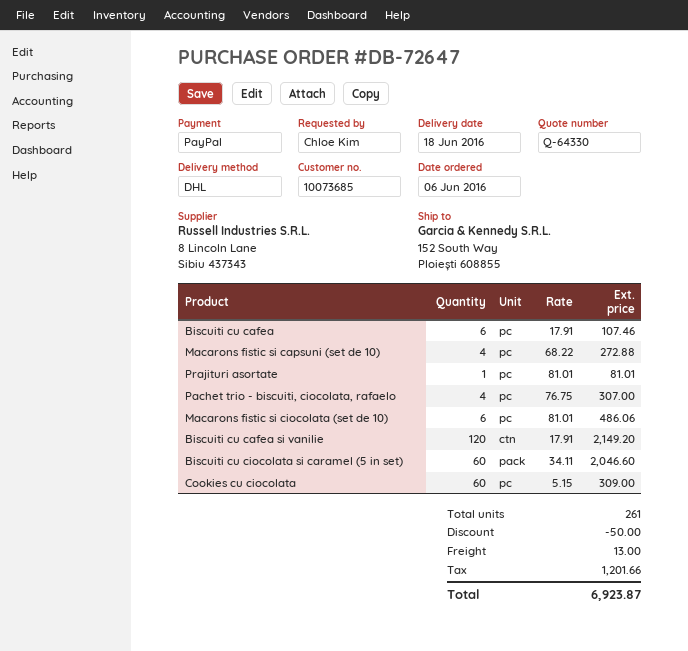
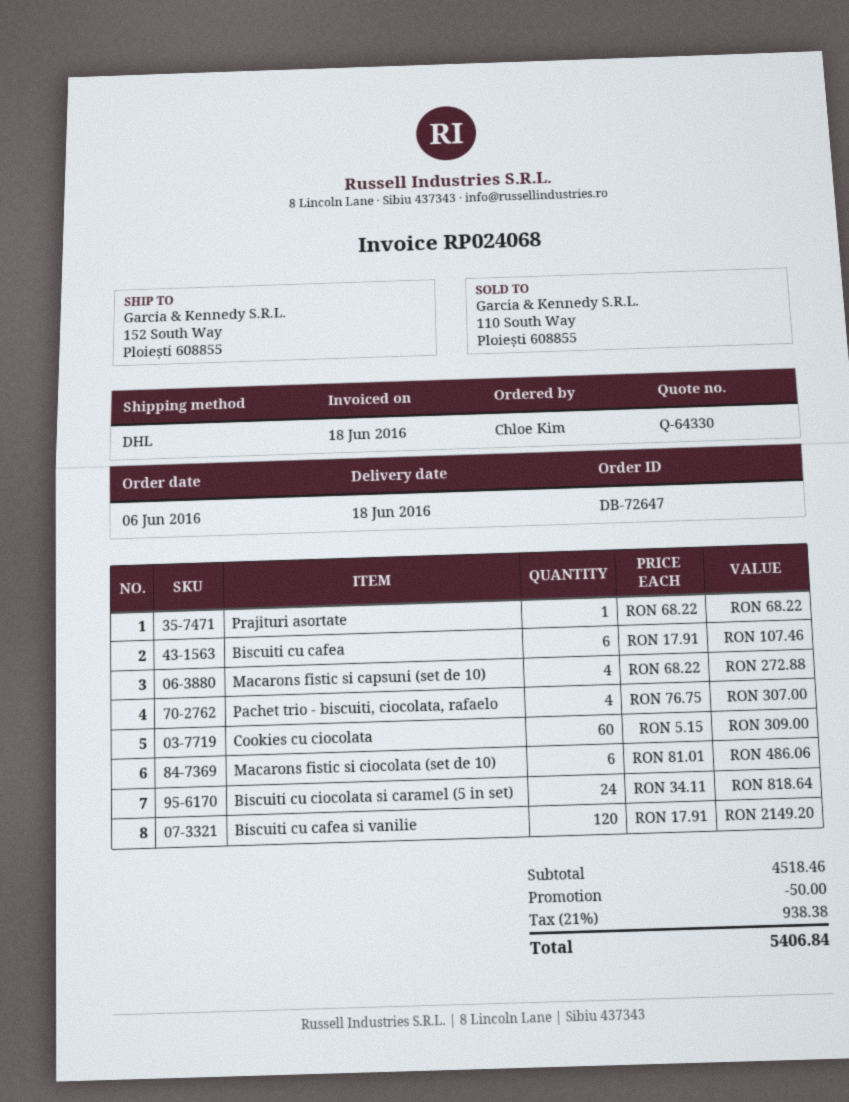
Prajituri asortate: 1 x 81.01 = 81.01 -> 1 x 68.22 = 68.22
Biscuiti cu ciocolata si caramel (5 in set): 60 x 34.11 = 2046.60 -> 24 x 34.11 = 818.64
shipping: 13.00 -> none
tax: 1201.66 -> 938.38
total: 6923.87 -> 5406.84

